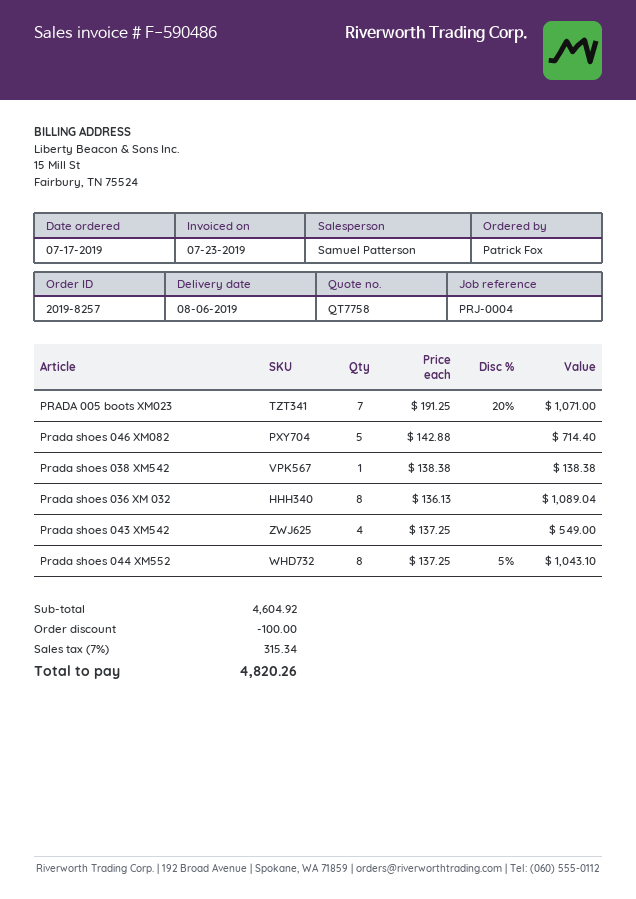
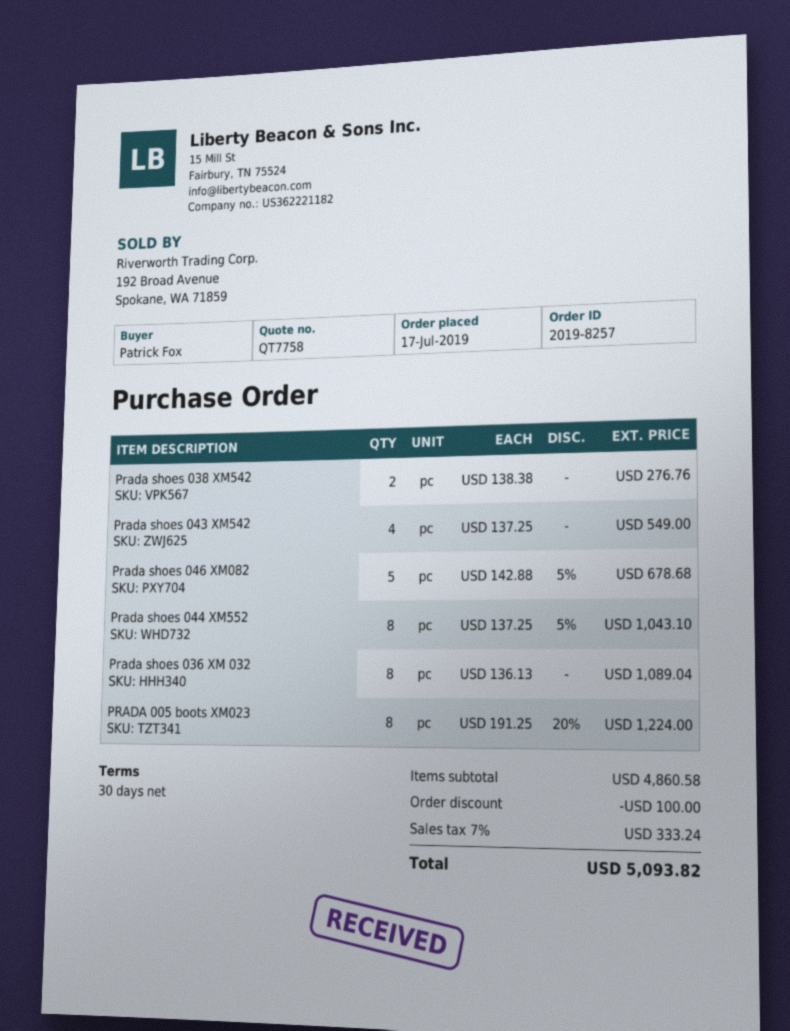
PRADA 005 boots XM023: 7 x 191.25 - 20% = 1071.00 -> 8 x 191.25 - 20% = 1224.00
Prada shoes 046 XM082: 5 x 142.88 = 714.40 -> 5 x 142.88 - 5% = 678.68
Prada shoes 038 XM542: 1 x 138.38 = 138.38 -> 2 x 138.38 = 276.76
subtotal: 4604.92 -> 4860.58
tax: 7% = 315.34 -> 7% = 333.24
total: 4820.26 -> 5093.82

